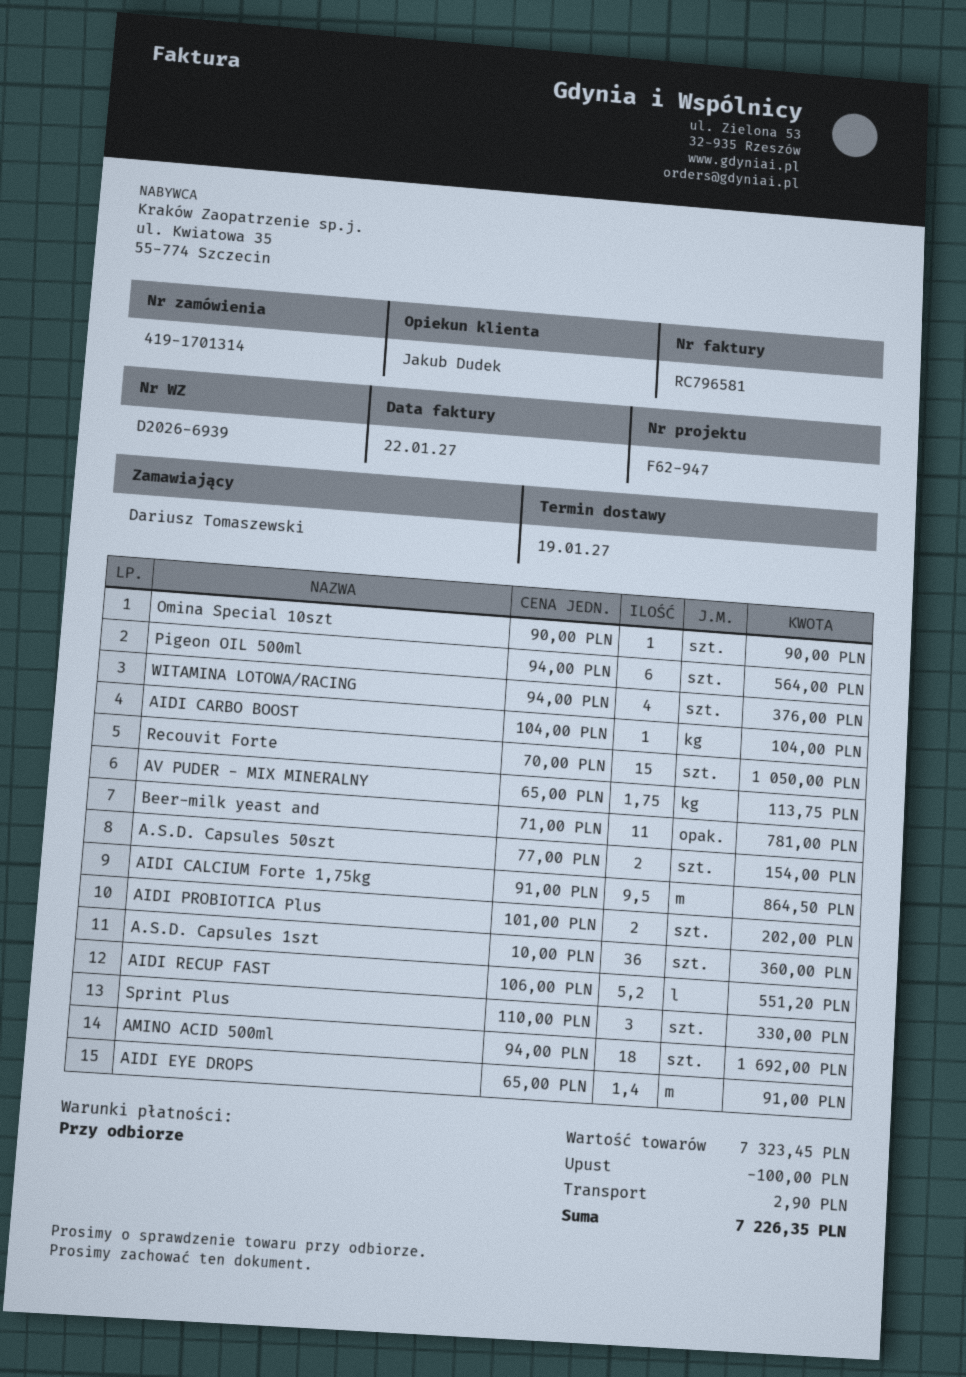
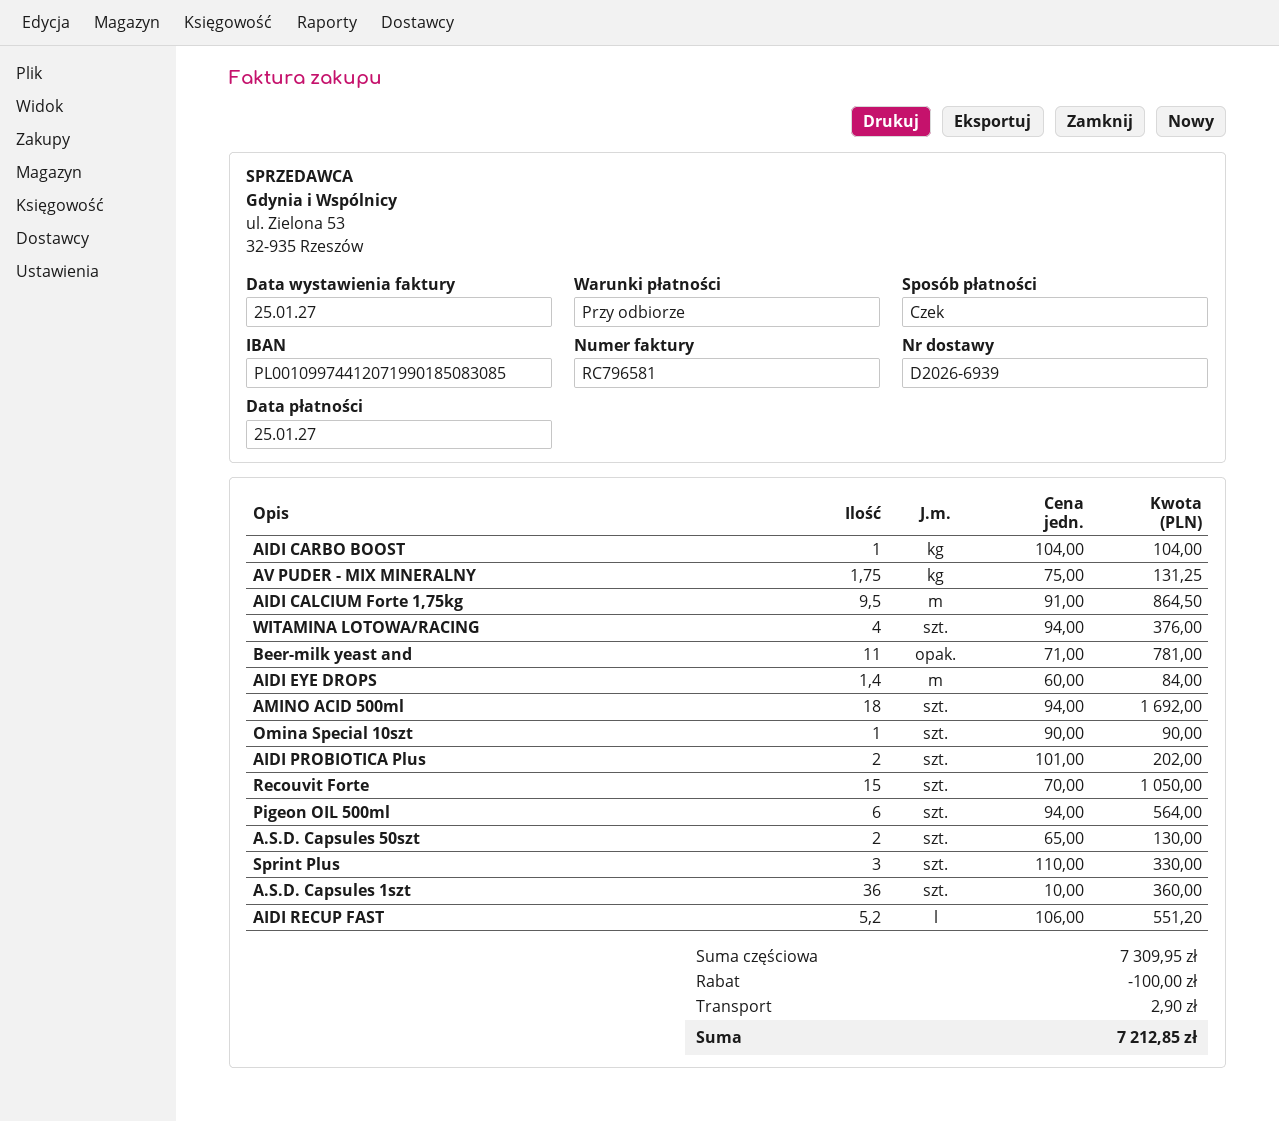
invoice date: 2027-01-22 -> 2027-01-25
AV PUDER - MIX MINERALNY: 1.75 x 65.00 = 113.75 -> 1.75 x 75.00 = 131.25
A.S.D. Capsules 50szt: 2 x 77.00 = 154.00 -> 2 x 65.00 = 130.00
AIDI EYE DROPS: 1.4 x 65.00 = 91.00 -> 1.4 x 60.00 = 84.00
subtotal: 7323.45 -> 7309.95
total: 7226.35 -> 7212.85

